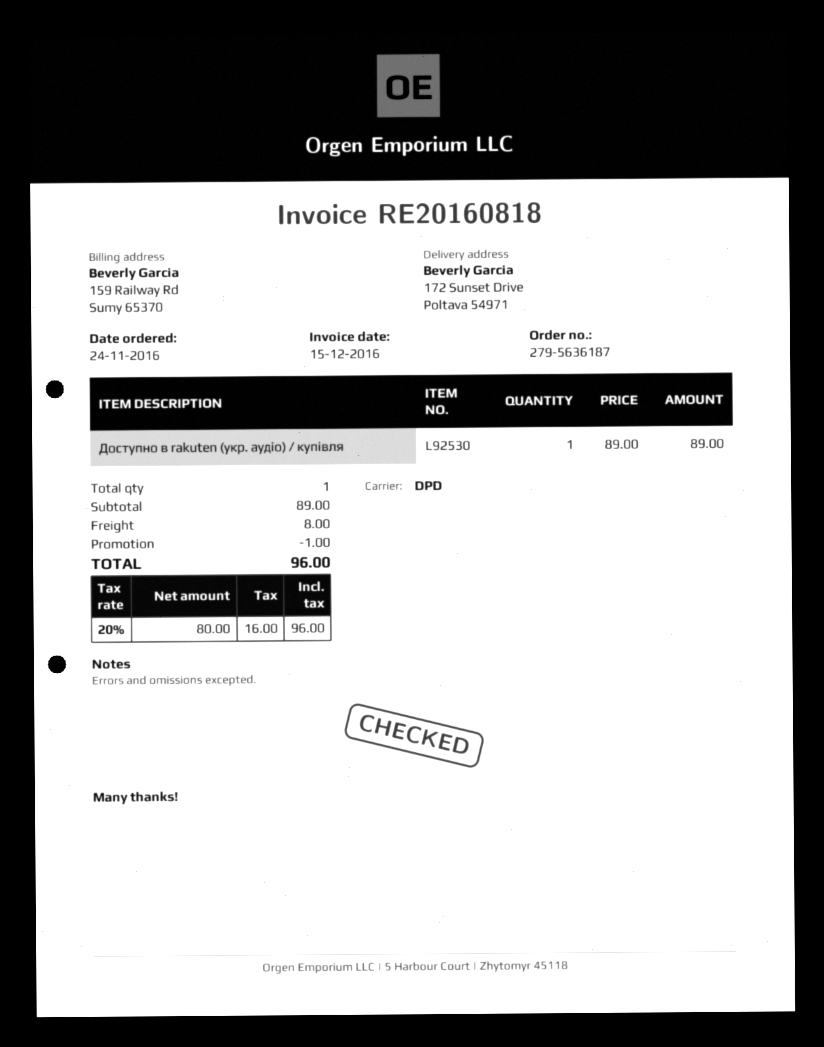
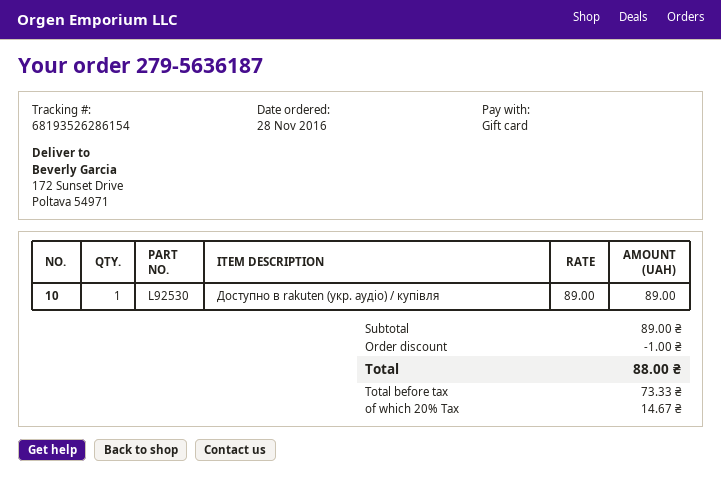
order date: 2016-11-24 -> 2016-11-28
shipping: 8.00 -> none
net: 80.00 -> 73.33
tax: 20% = 16.00 -> 20% = 14.67
total: 96.00 -> 88.00

